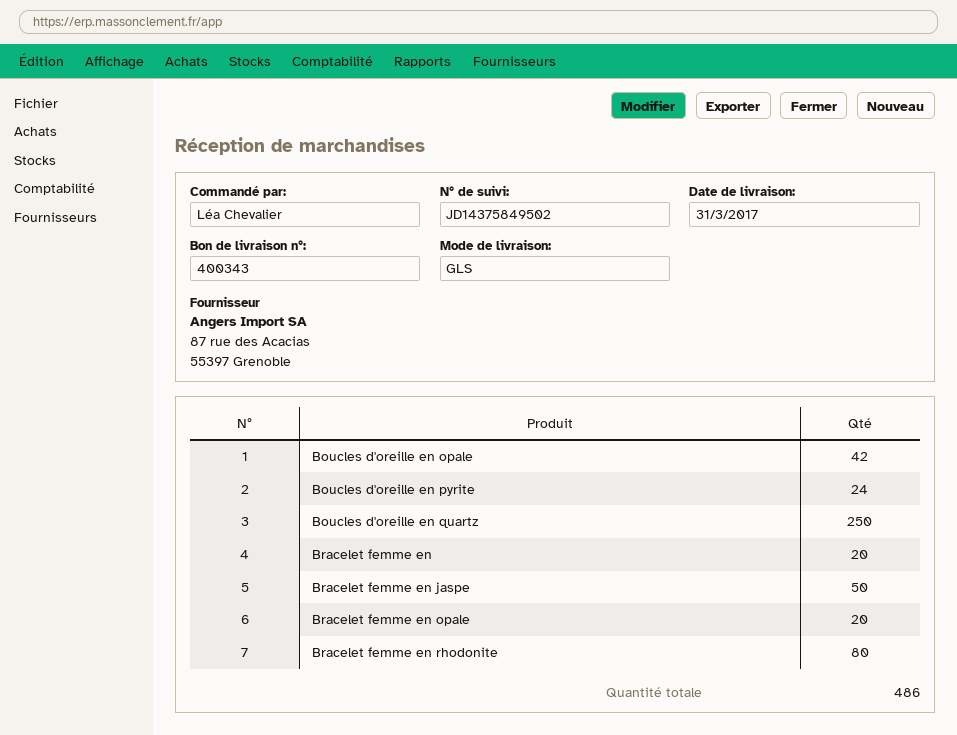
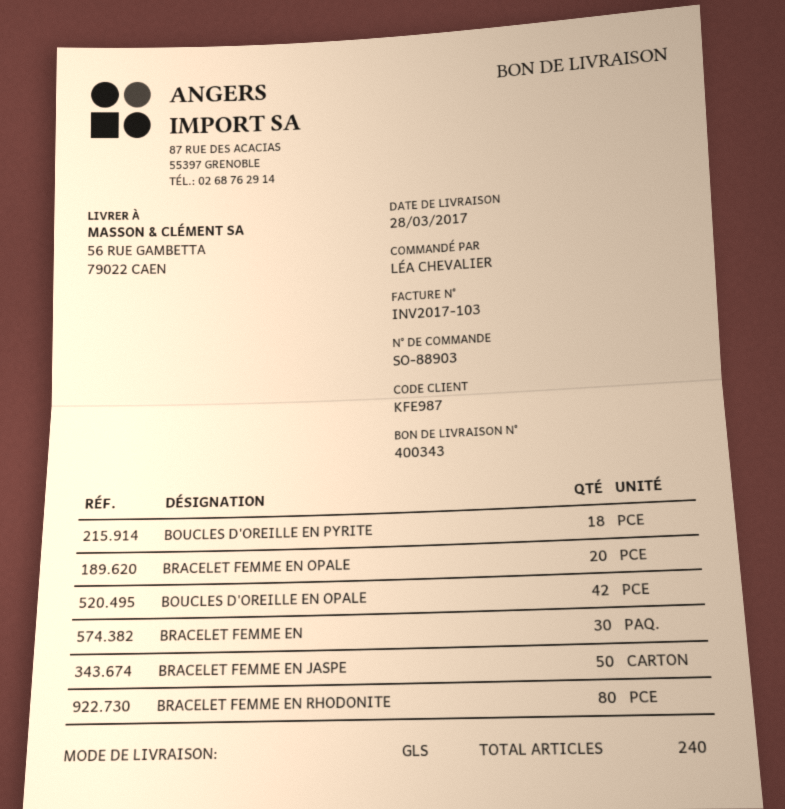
delivery date: 2017-03-31 -> 2017-03-28
Boucles d'oreille en pyrite: 24 -> 18
Boucles d'oreille en quartz: 250 -> none
Bracelet femme en: 20 -> 30
total quantity: 486 -> 240

